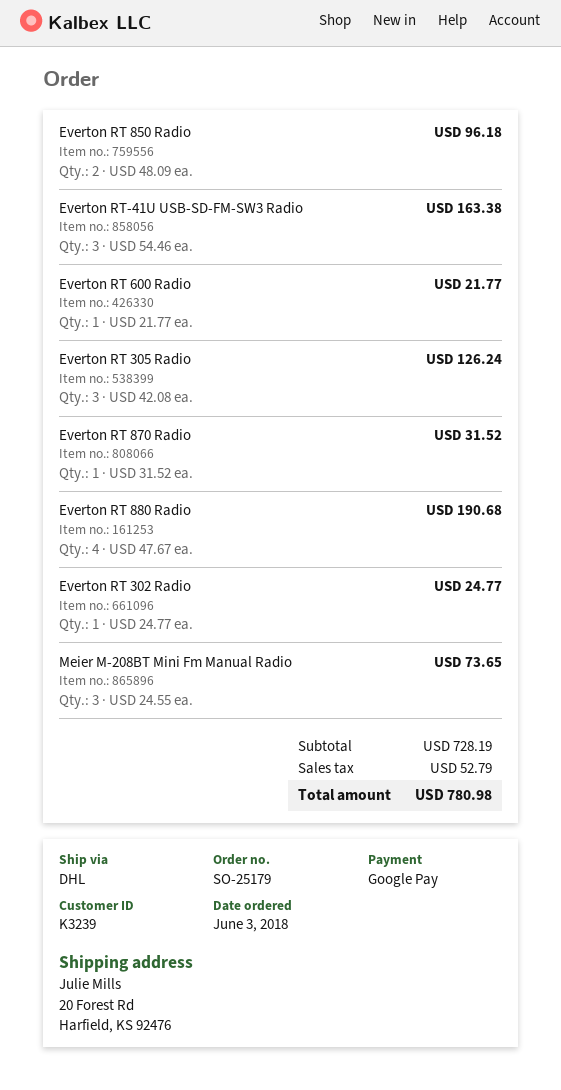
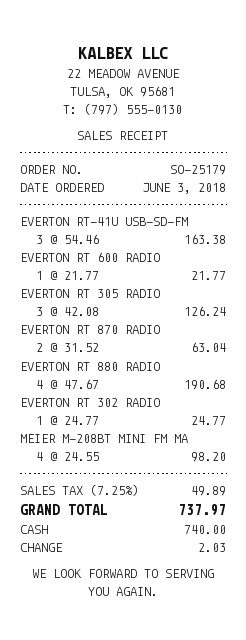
payment method: Google Pay -> cash
Everton RT 850 Radio: 2 x 48.09 = 96.18 -> none
Everton RT 870 Radio: 1 x 31.52 = 31.52 -> 2 x 31.52 = 63.04
Meier M-208BT Mini Fm Manual Radio: 3 x 24.55 = 73.65 -> 4 x 24.55 = 98.20
tax: 52.79 -> 49.89
total: 780.98 -> 737.97

